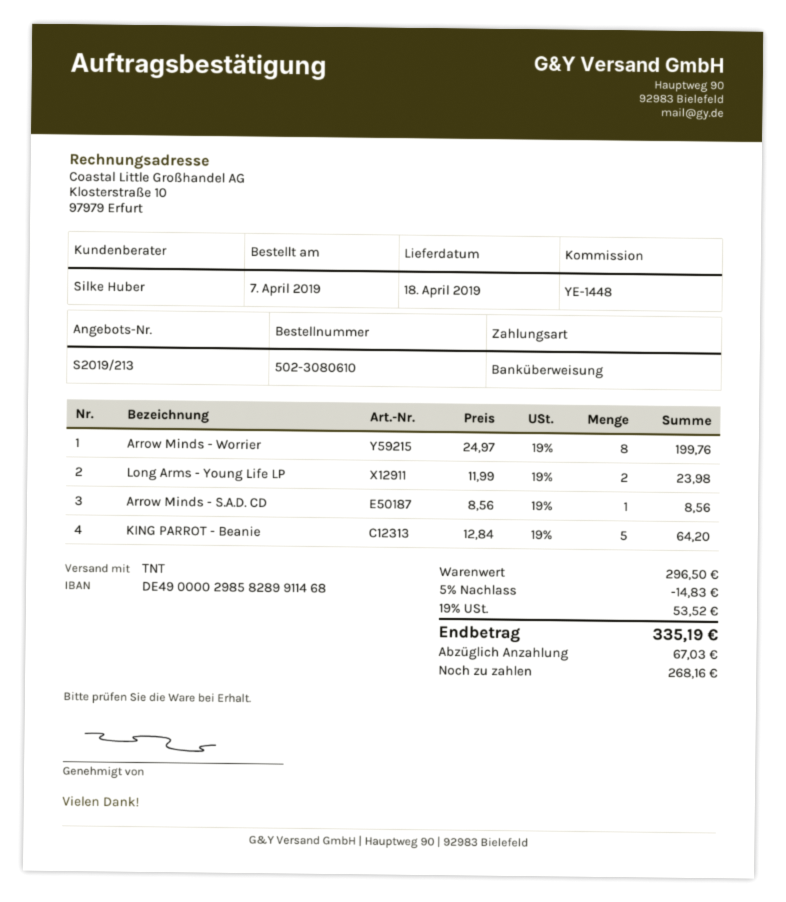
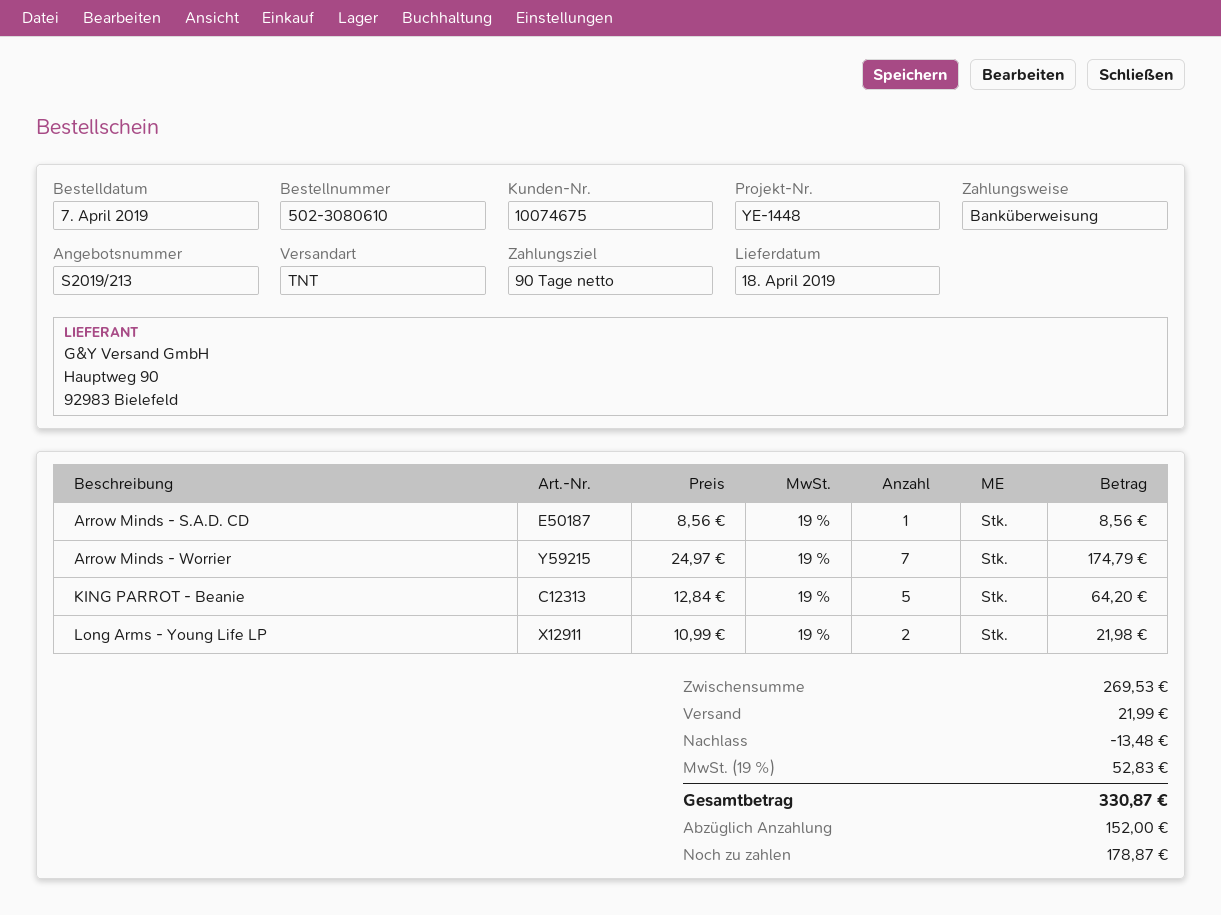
Arrow Minds - Worrier: 8 x 24.97 = 199.76 -> 7 x 24.97 = 174.79
Long Arms - Young Life LP: 2 x 11.99 = 23.98 -> 2 x 10.99 = 21.98
subtotal: 296.50 -> 269.53
discount: 14.83 -> 13.48
shipping: none -> 21.99
tax: 19% = 53.52 -> 19% = 52.83
total: 335.19 -> 330.87
deposit: 67.03 -> 152.00
balance: 268.16 -> 178.87

